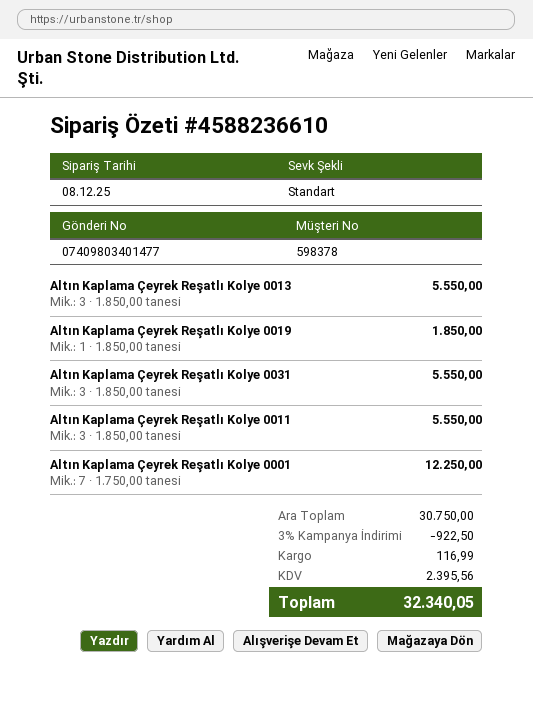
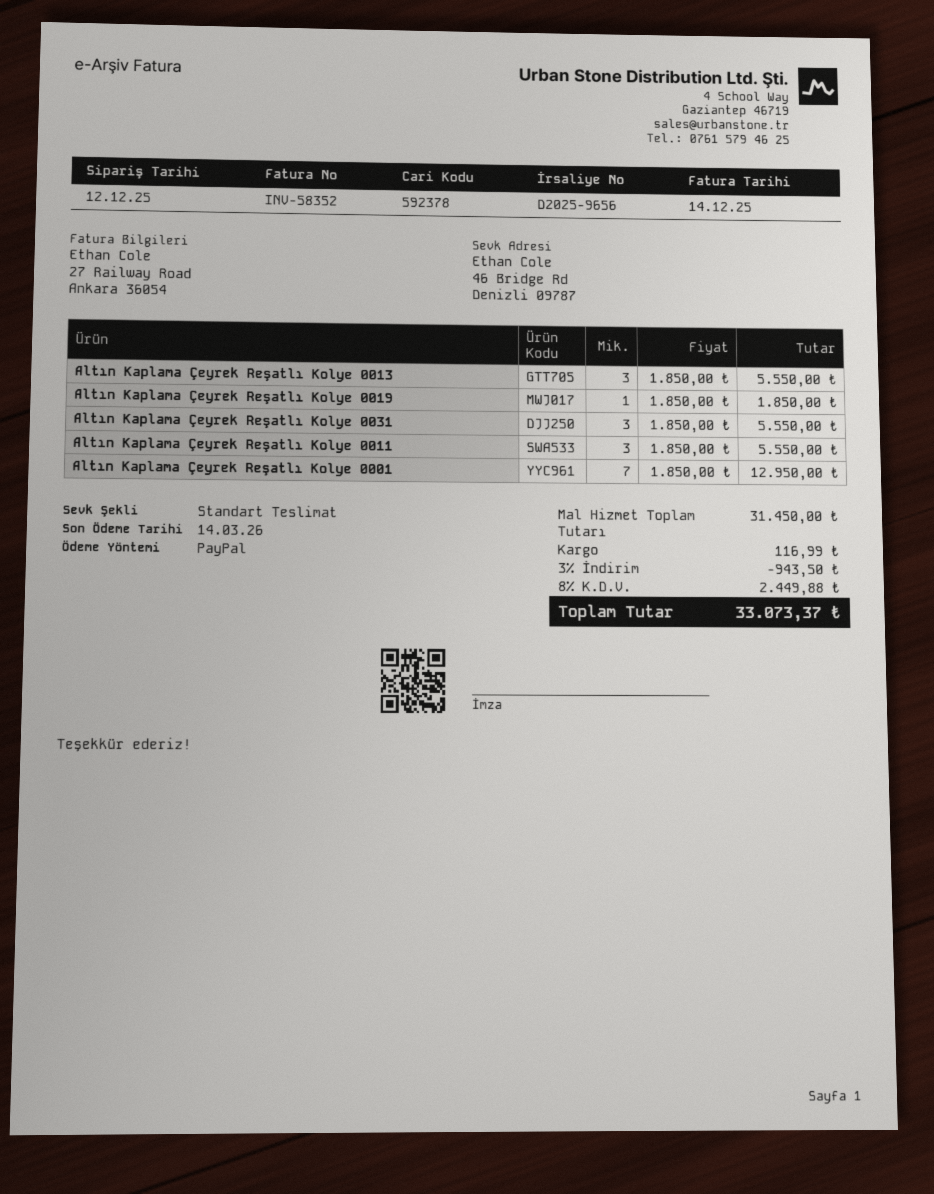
order date: 2025-12-08 -> 2025-12-12
customer number: 598378 -> 592378
Altın Kaplama Çeyrek Reşatlı Kolye 0001: 7 x 1750.00 = 12250.00 -> 7 x 1850.00 = 12950.00
subtotal: 30750.00 -> 31450.00
discount: 3% = 922.50 -> 3% = 943.50
tax: 2395.56 -> 2449.88
total: 32340.05 -> 33073.37

